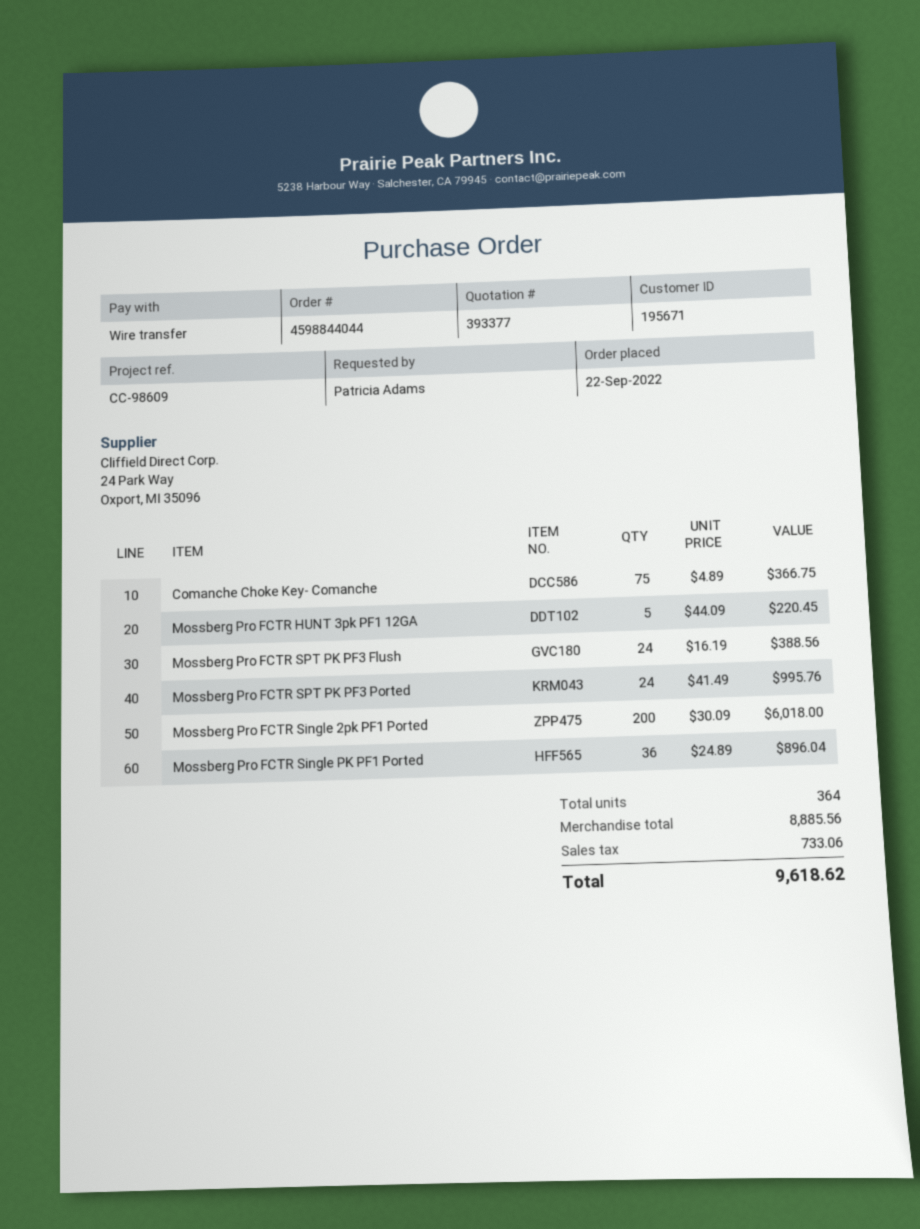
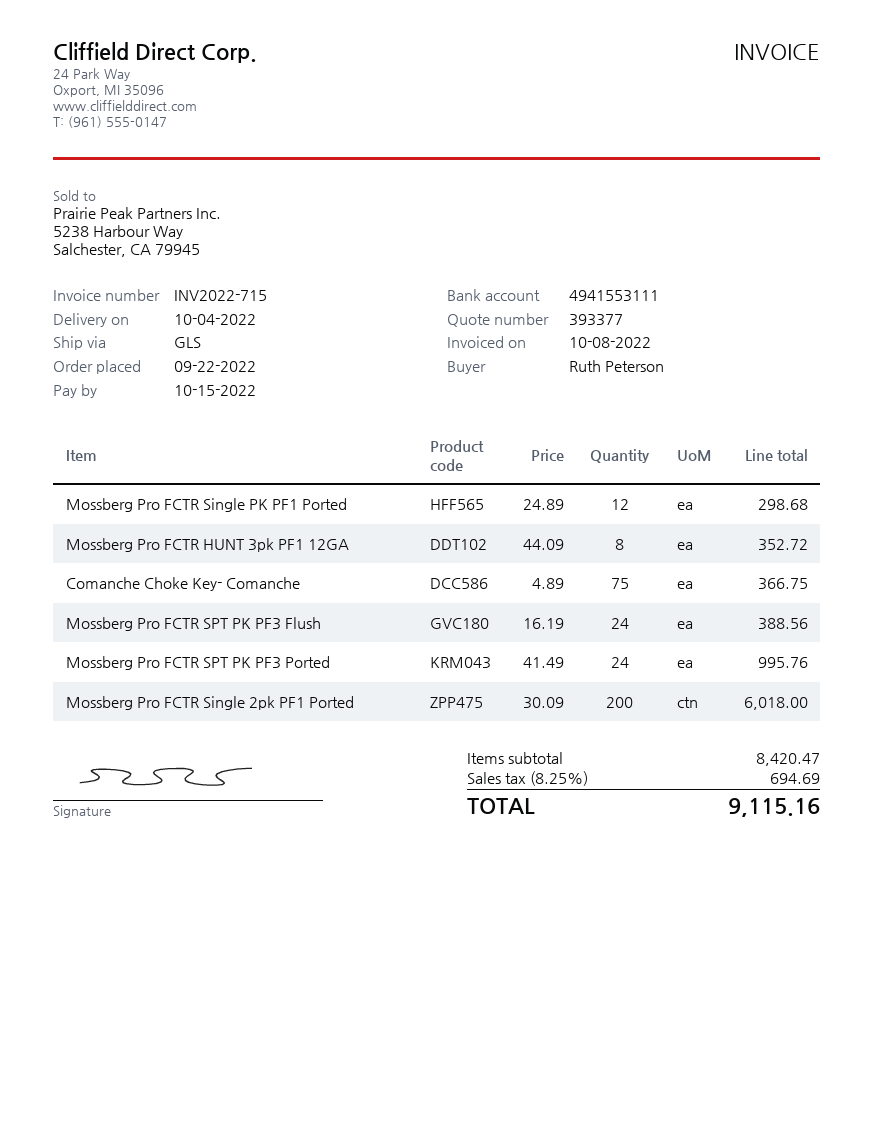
ordered by: Patricia Adams -> Ruth Peterson
Mossberg Pro FCTR HUNT 3pk PF1 12GA: 5 x 44.09 = 220.45 -> 8 x 44.09 = 352.72
Mossberg Pro FCTR Single PK PF1 Ported: 36 x 24.89 = 896.04 -> 12 x 24.89 = 298.68
subtotal: 8885.56 -> 8420.47
tax: 733.06 -> 694.69
total: 9618.62 -> 9115.16

